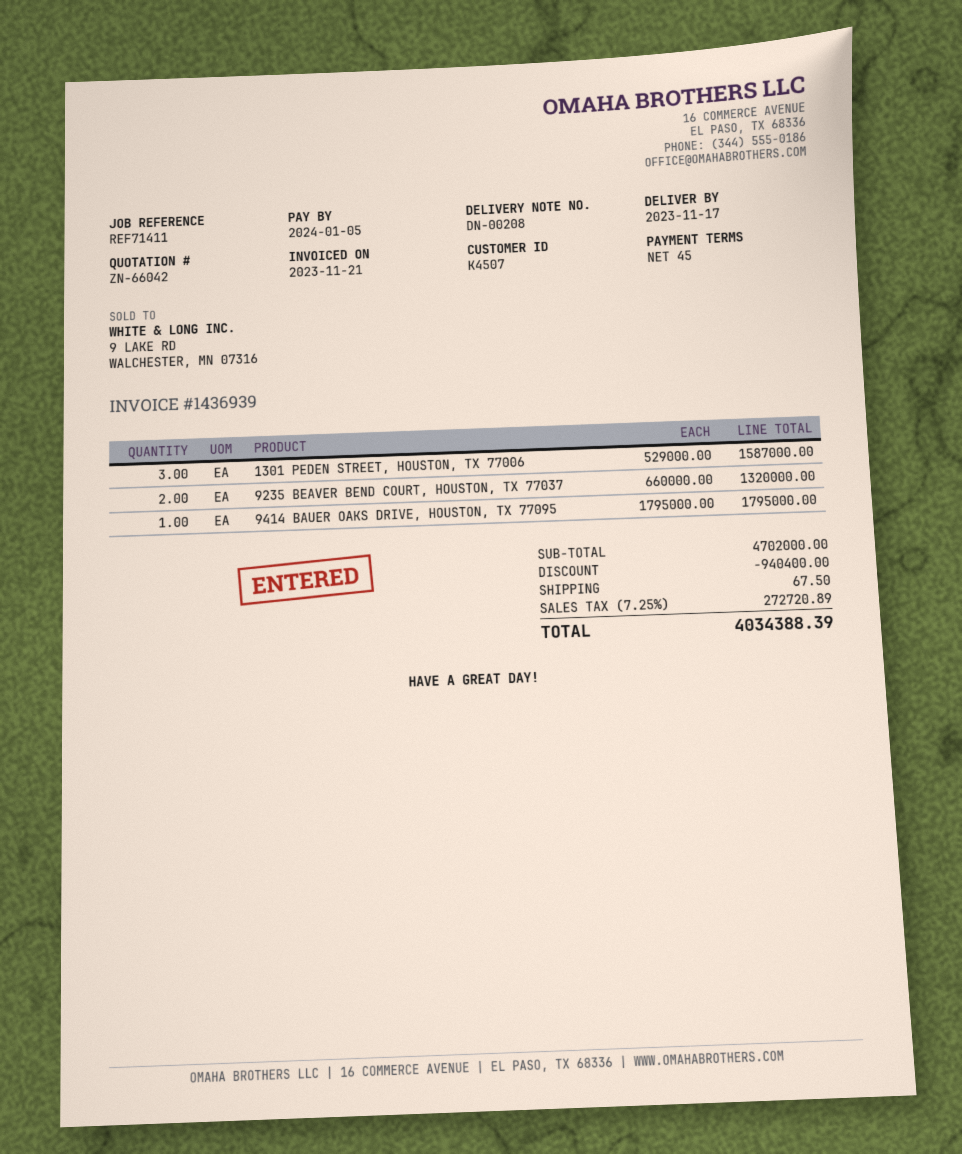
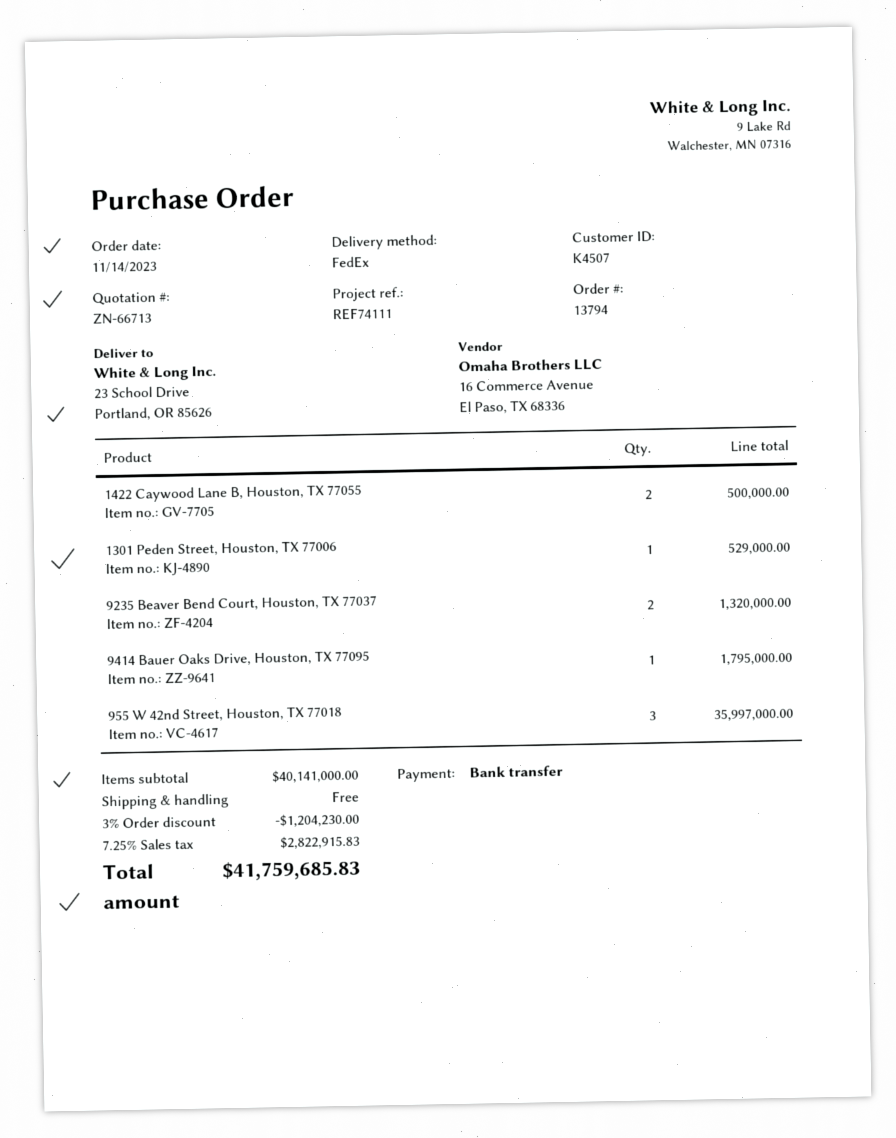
quote number: ZN-66042 -> ZN-66713
reference: REF71411 -> REF74111
1301 PEDEN STREET, HOUSTON, TX 77006: 3 for 1587000.00 -> 1 for 529000.00
1422 Caywood Lane B, Houston, TX 77055: none -> 2 for 500000.00
955 W 42nd Street, Houston, TX 77018: none -> 3 for 35997000.00
subtotal: 4702000.00 -> 40141000.00
discount: 940400.00 -> 1204230.00
shipping: 67.50 -> 0.00
tax: 7.25% = 272720.89 -> 7.25% = 2822915.83
total: 4034388.39 -> 41759685.83

